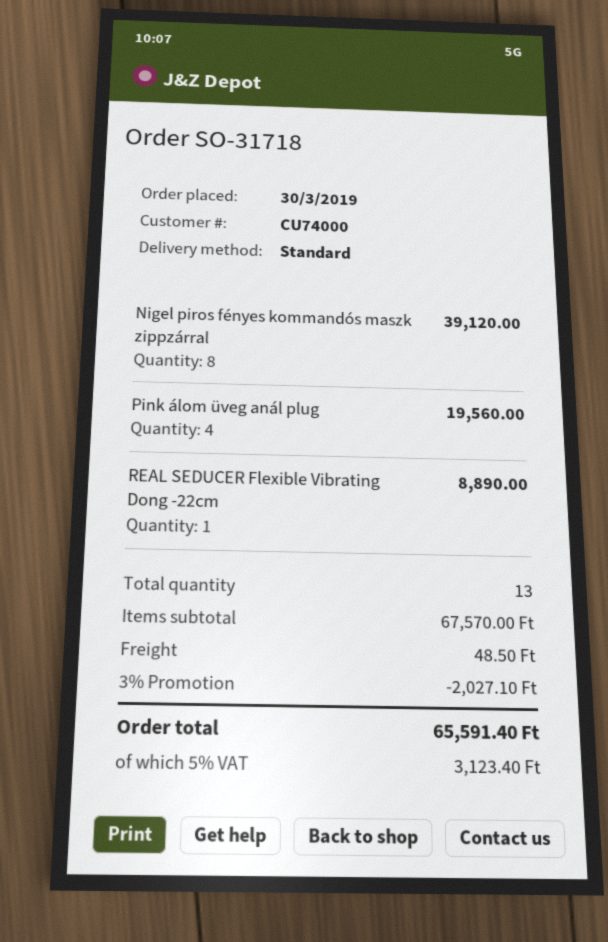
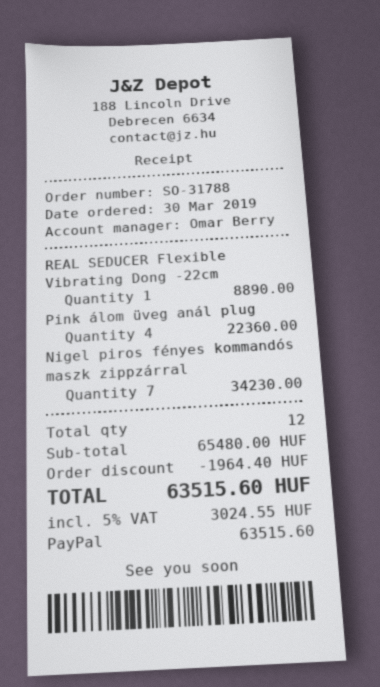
order number: SO-31718 -> SO-31788
Nigel piros fényes kommandós maszk zippzárral: 8 for 39120.00 -> 7 for 34230.00
Pink álom üveg anál plug: 4 for 19560.00 -> 4 for 22360.00
total quantity: 13 -> 12
subtotal: 67570.00 -> 65480.00
discount: 2027.10 -> 1964.40
shipping: 48.50 -> none
tax: 5% = 3123.40 -> 5% = 3024.55
total: 65591.40 -> 63515.60

